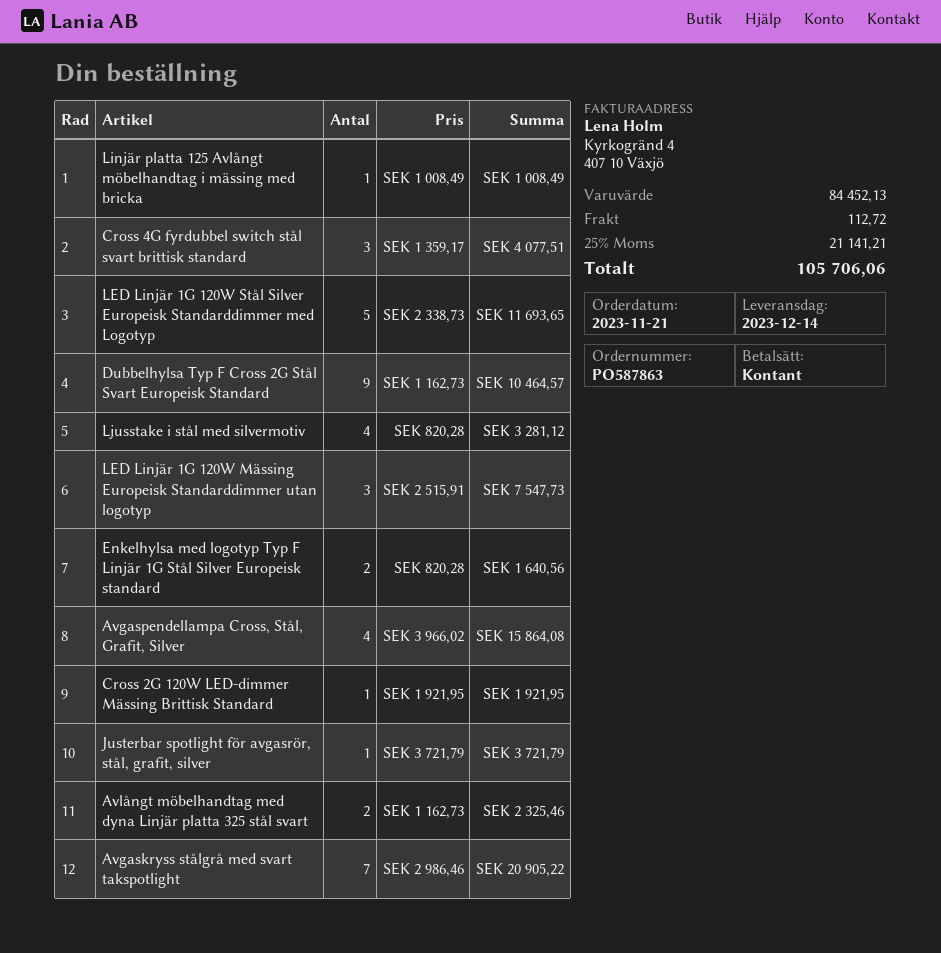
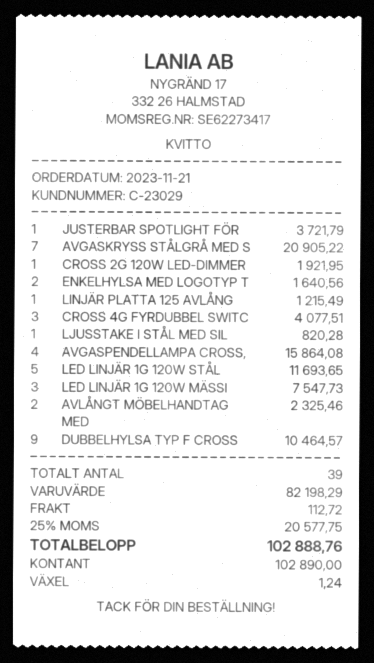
Linjär platta 125 Avlångt möbelhandtag i mässing med bricka: 1 for 1008.49 -> 1 for 1215.49
Ljusstake i stål med silvermotiv: 4 for 3281.12 -> 1 for 820.28
subtotal: 84452.13 -> 82198.29
tax: 25% = 21141.21 -> 25% = 20577.75
total: 105706.06 -> 102888.76

